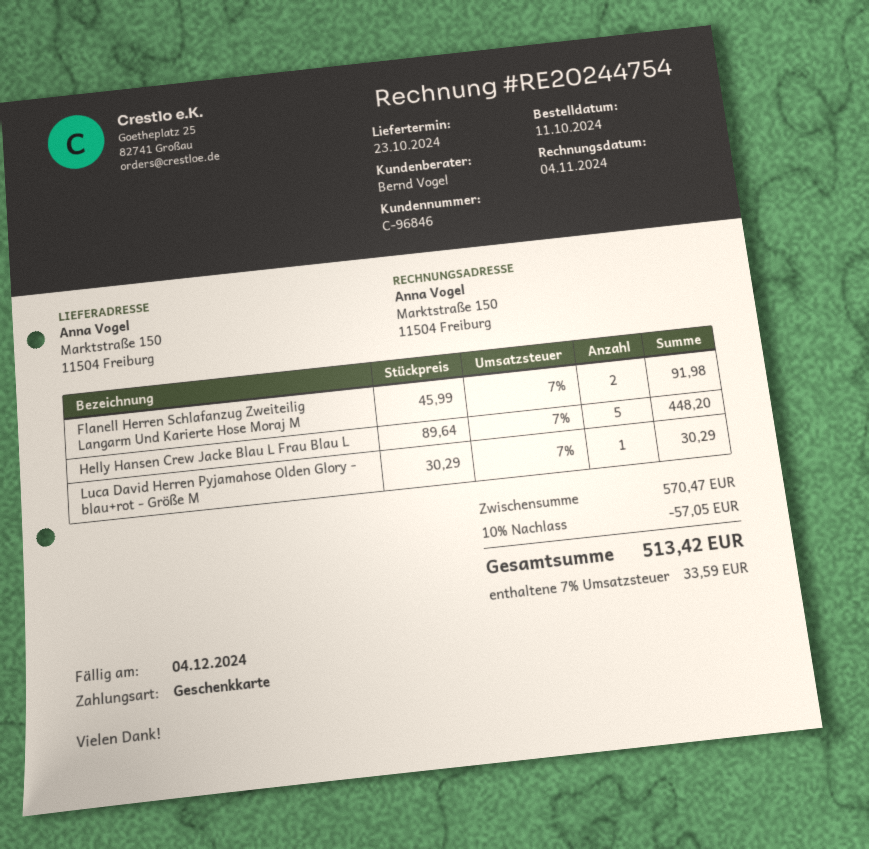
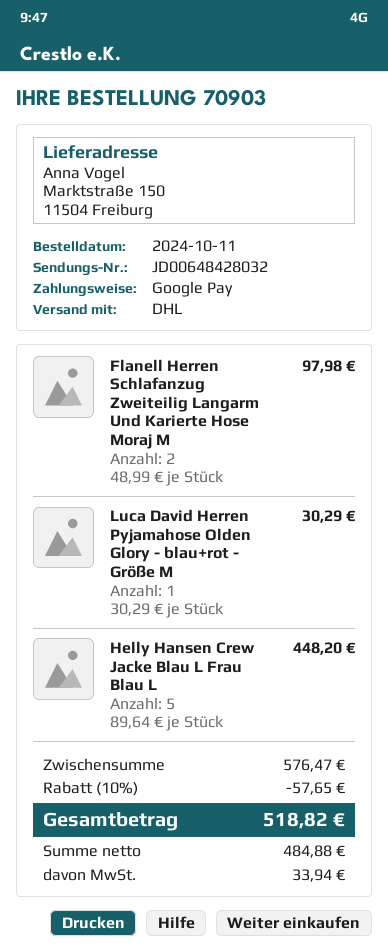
payment method: gift card -> Google Pay
Flanell Herren Schlafanzug Zweiteilig Langarm Und Karierte Hose Moraj M: 2 x 45.99 = 91.98 -> 2 x 48.99 = 97.98
subtotal: 570.47 -> 576.47
discount: 10% = 57.05 -> 10% = 57.65
tax: 33.59 -> 33.94
total: 513.42 -> 518.82

